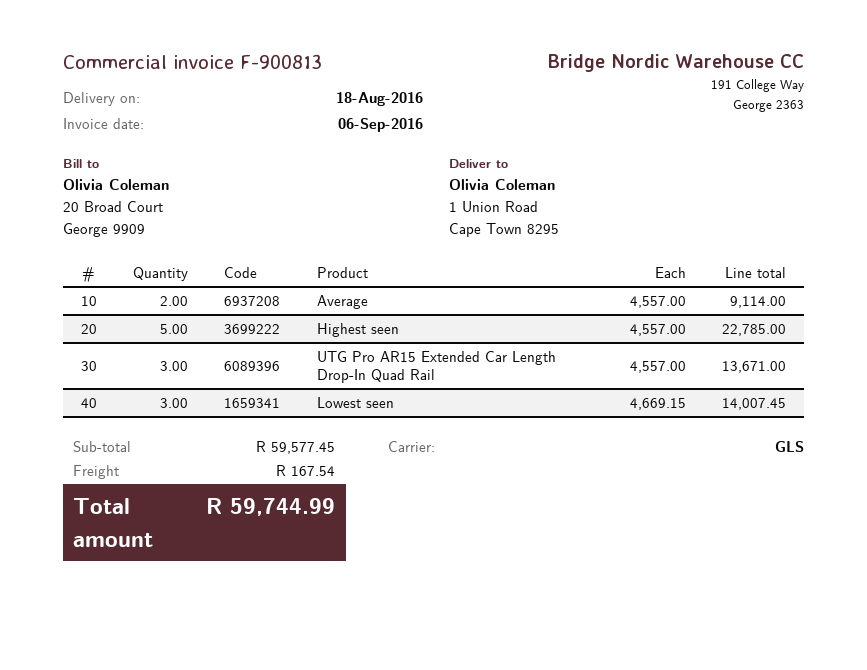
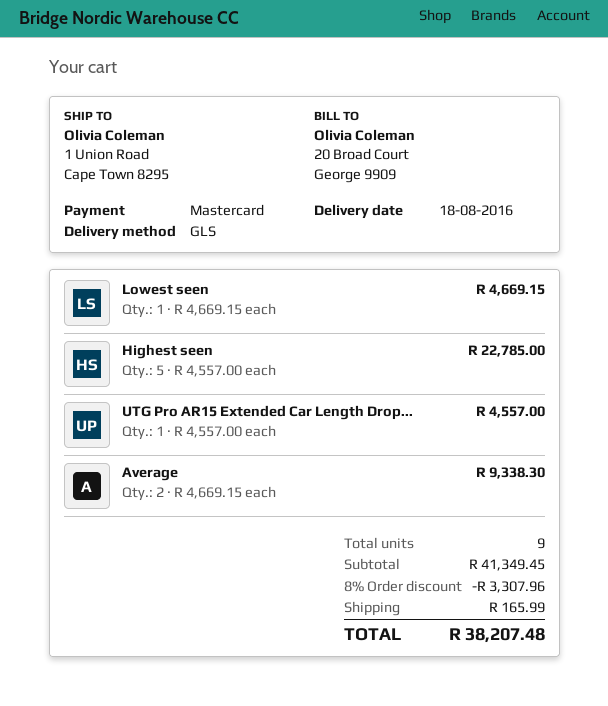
Average: 2 x 4557.00 = 9114.00 -> 2 x 4669.15 = 9338.30
UTG Pro AR15 Extended Car Length Drop-In Quad Rail: 3 x 4557.00 = 13671.00 -> 1 x 4557.00 = 4557.00
Lowest seen: 3 x 4669.15 = 14007.45 -> 1 x 4669.15 = 4669.15
subtotal: 59577.45 -> 41349.45
discount: none -> 8% = 3307.96
shipping: 167.54 -> 165.99
total: 59744.99 -> 38207.48

